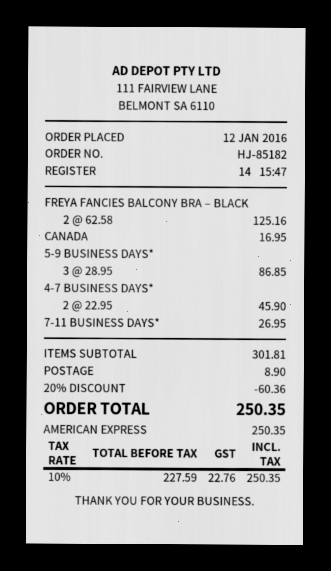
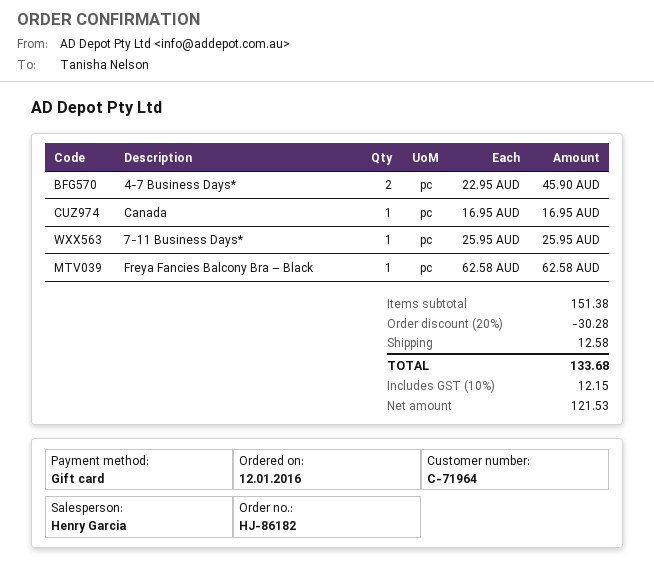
order number: HJ-85182 -> HJ-86182
payment method: American Express -> gift card
FREYA FANCIES BALCONY BRA – BLACK: 2 x 62.58 = 125.16 -> 1 x 62.58 = 62.58
5-9 BUSINESS DAYS*: 3 x 28.95 = 86.85 -> none
7-11 BUSINESS DAYS*: 1 x 26.95 = 26.95 -> 1 x 25.95 = 25.95
subtotal: 301.81 -> 151.38
discount: 20% = 60.36 -> 20% = 30.28
shipping: 8.90 -> 12.58
net: 227.59 -> 121.53
tax: 10% = 22.76 -> 10% = 12.15
total: 250.35 -> 133.68

